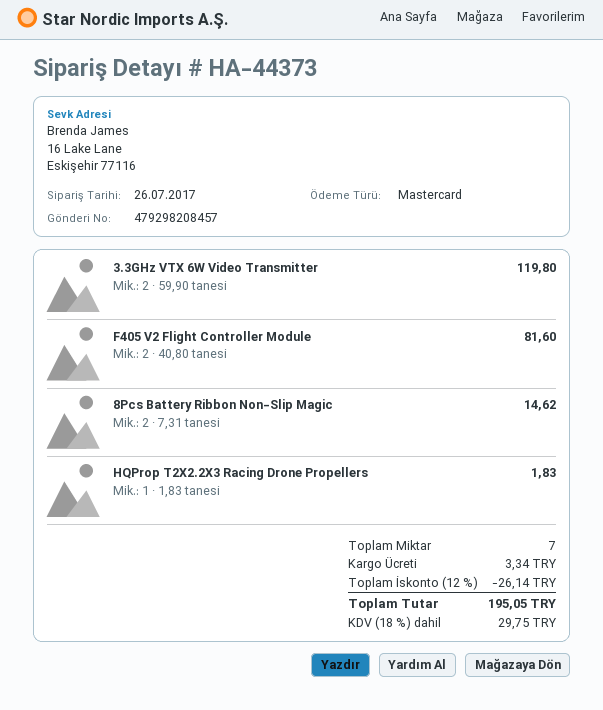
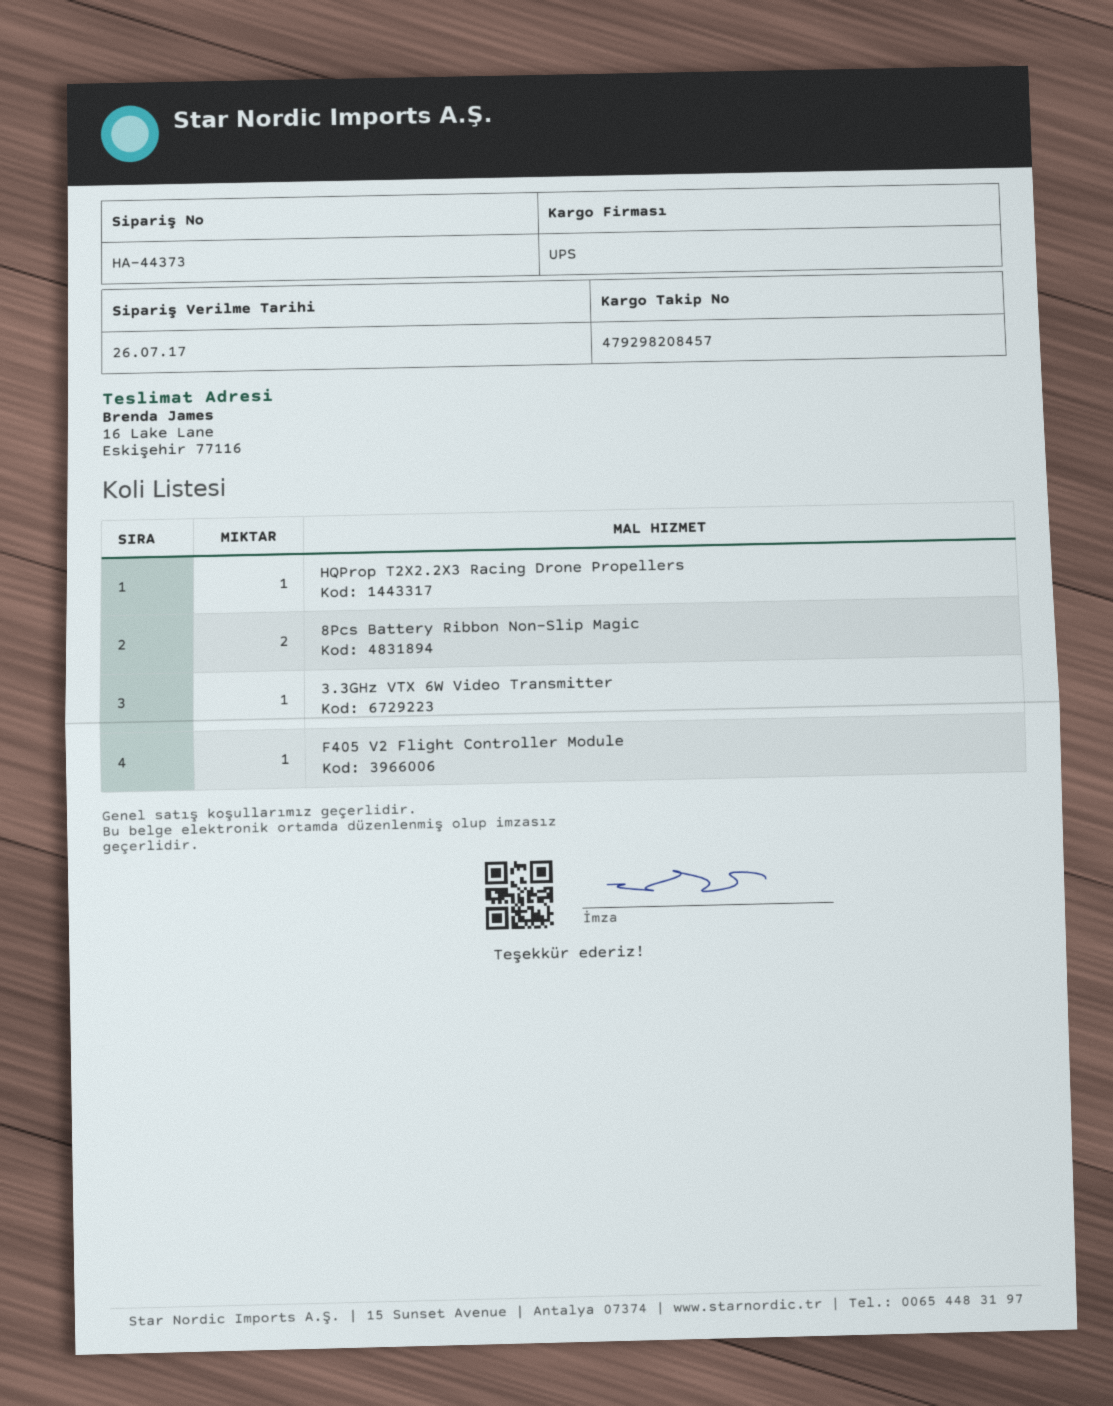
3.3GHz VTX 6W Video Transmitter: 2 -> 1
F405 V2 Flight Controller Module: 2 -> 1

